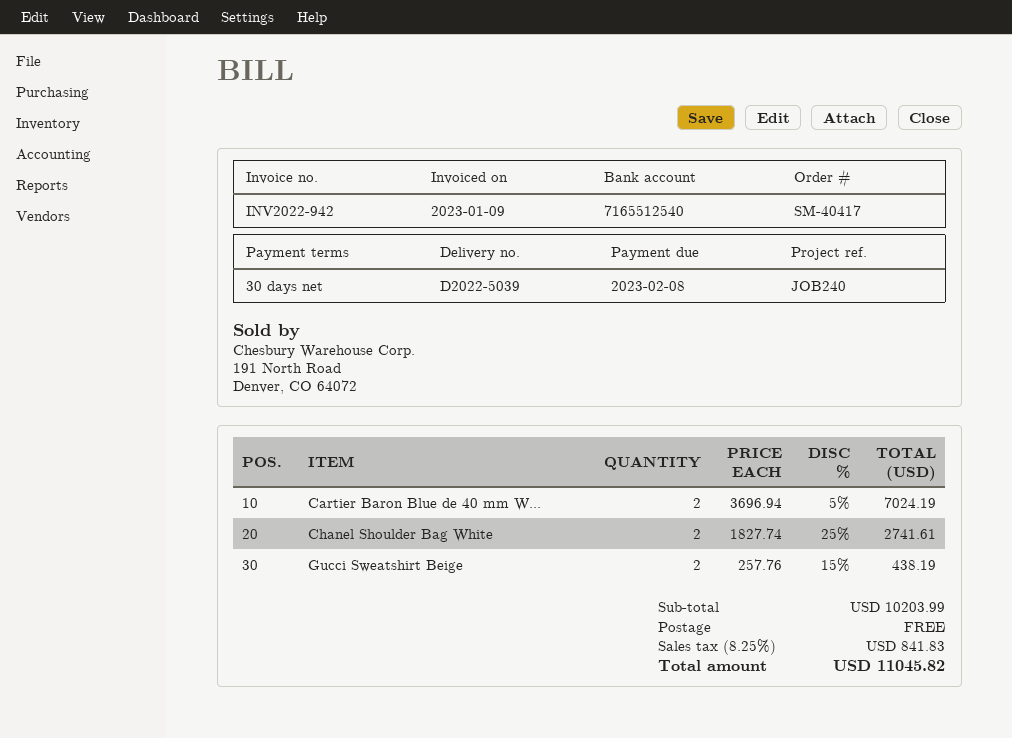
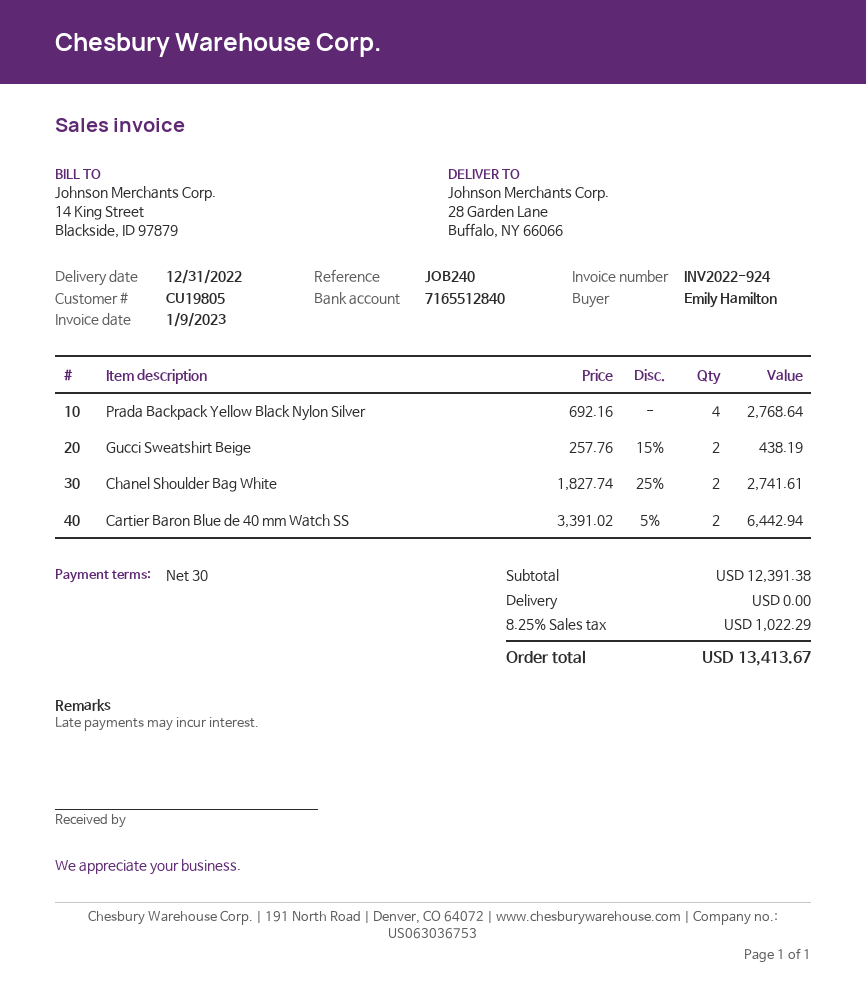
invoice number: INV2022-942 -> INV2022-924
bank account: 7165512540 -> 7165512840
Cartier Baron Blue de 40 mm W...: 2 x 3696.94 - 5% = 7024.19 -> 2 x 3391.02 - 5% = 6442.94
Prada Backpack Yellow Black Nylon Silver: none -> 4 x 692.16 = 2768.64
subtotal: 10203.99 -> 12391.38
tax: 8.25% = 841.83 -> 8.25% = 1022.29
total: 11045.82 -> 13413.67

